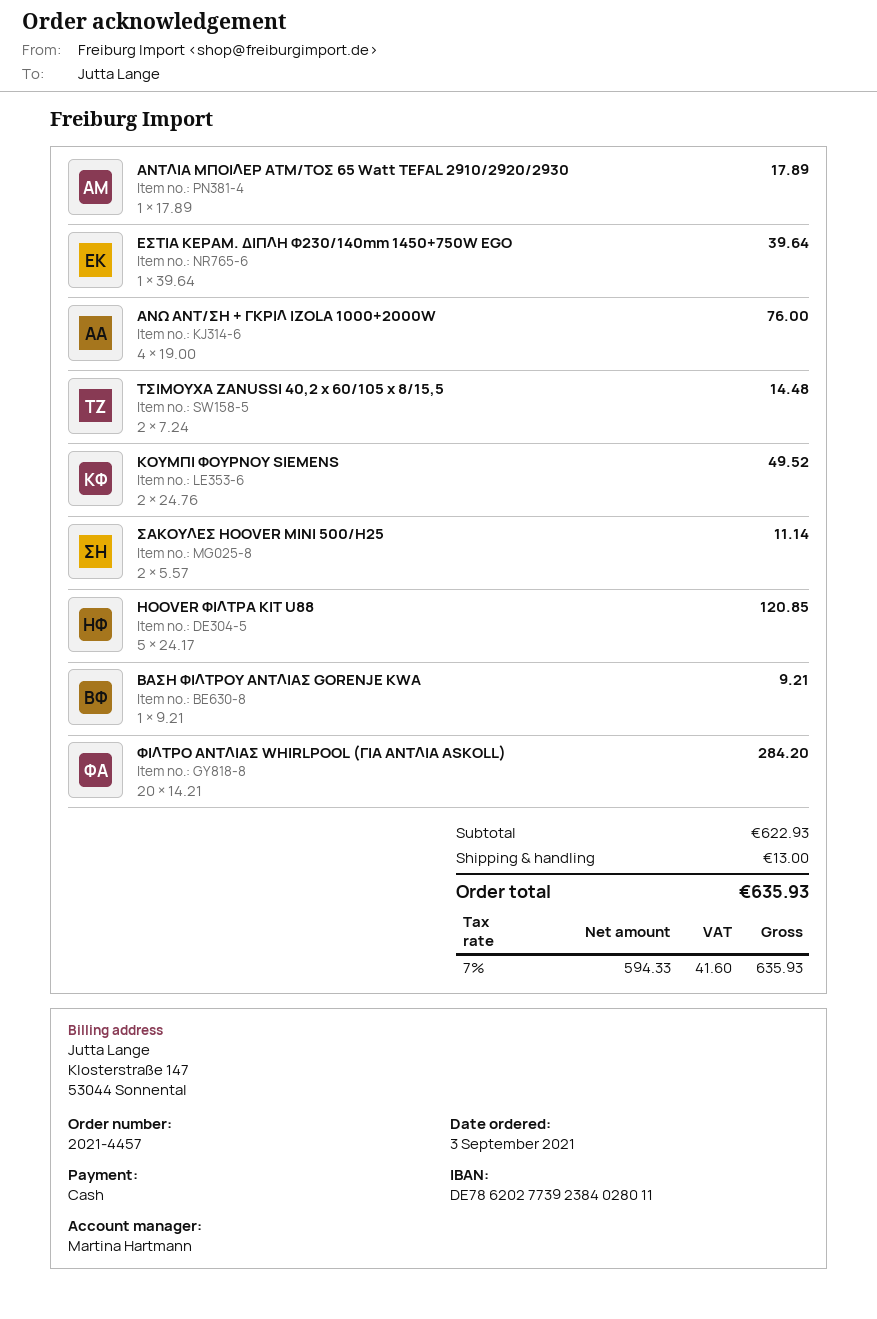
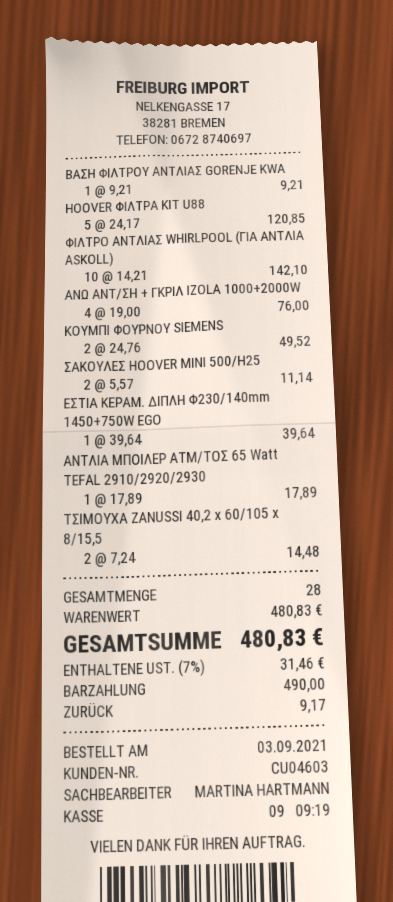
ΦΙΛΤΡΟ ΑΝΤΛΙΑΣ WHIRLPOOL (ΓΙΑ ΑΝΤΛΙΑ ASKOLL): 20 x 14.21 = 284.20 -> 10 x 14.21 = 142.10
subtotal: 622.93 -> 480.83
shipping: 13.00 -> none
tax: 7% = 41.60 -> 7% = 31.46
total: 635.93 -> 480.83

